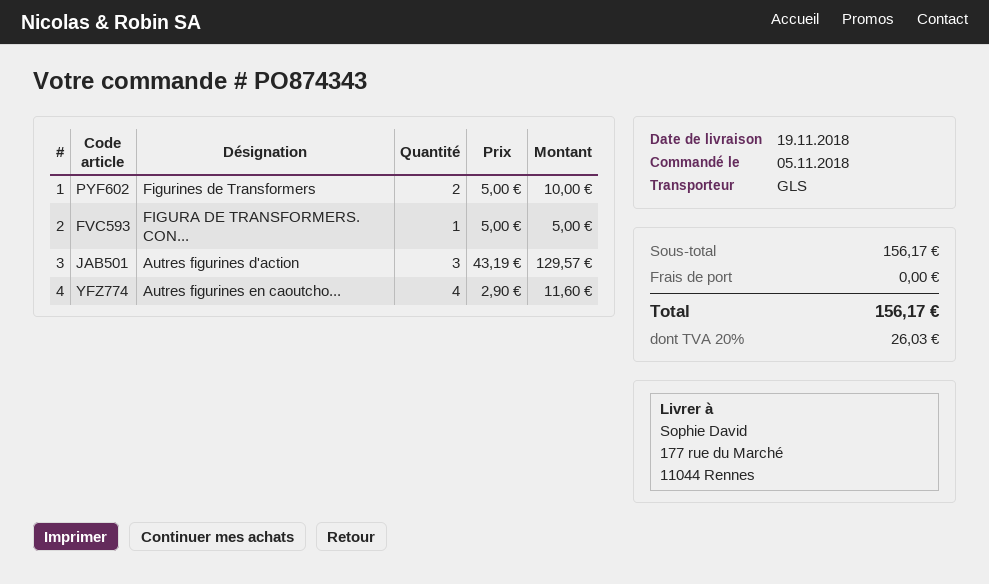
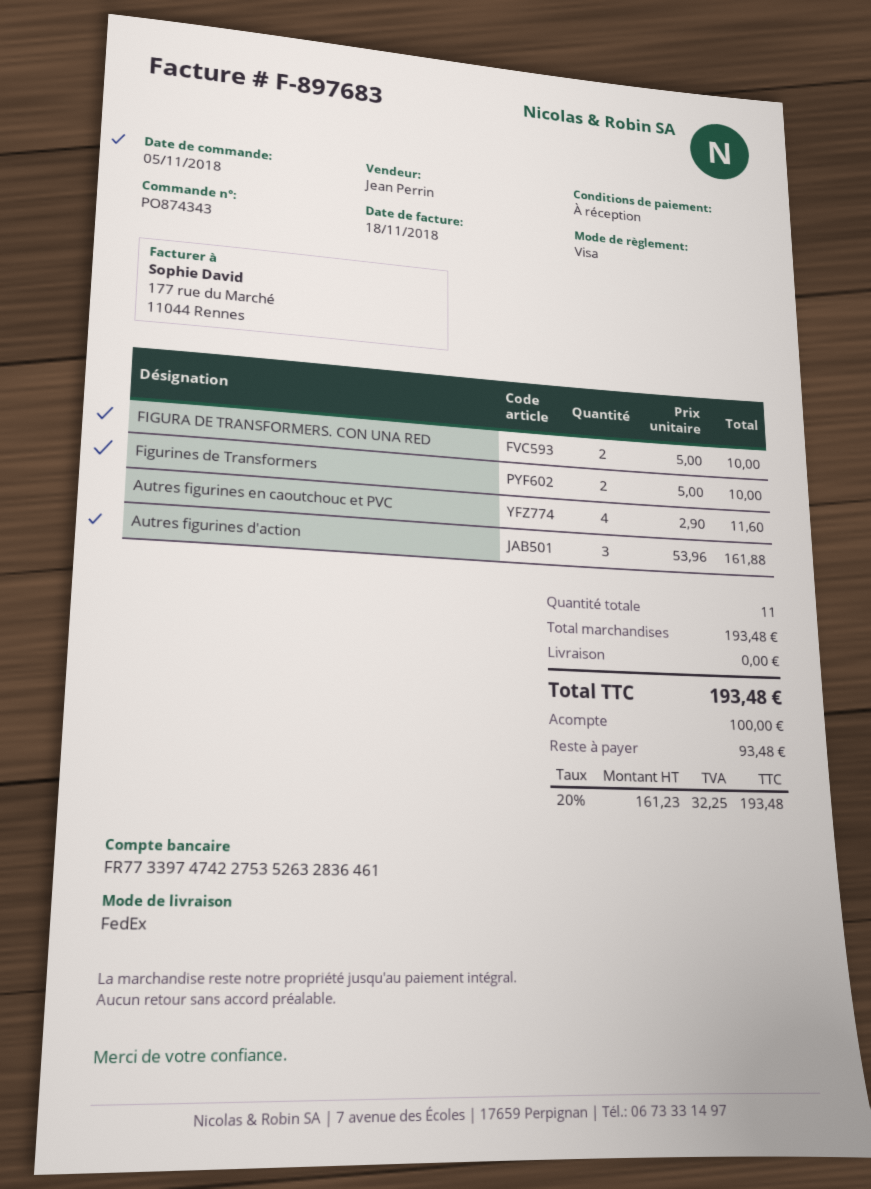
shipping method: GLS -> FedEx
FIGURA DE TRANSFORMERS. CON...: 1 x 5.00 = 5.00 -> 2 x 5.00 = 10.00
Autres figurines d'action: 3 x 43.19 = 129.57 -> 3 x 53.96 = 161.88
subtotal: 156.17 -> 193.48
tax: 20% = 26.03 -> 20% = 32.25
total: 156.17 -> 193.48

